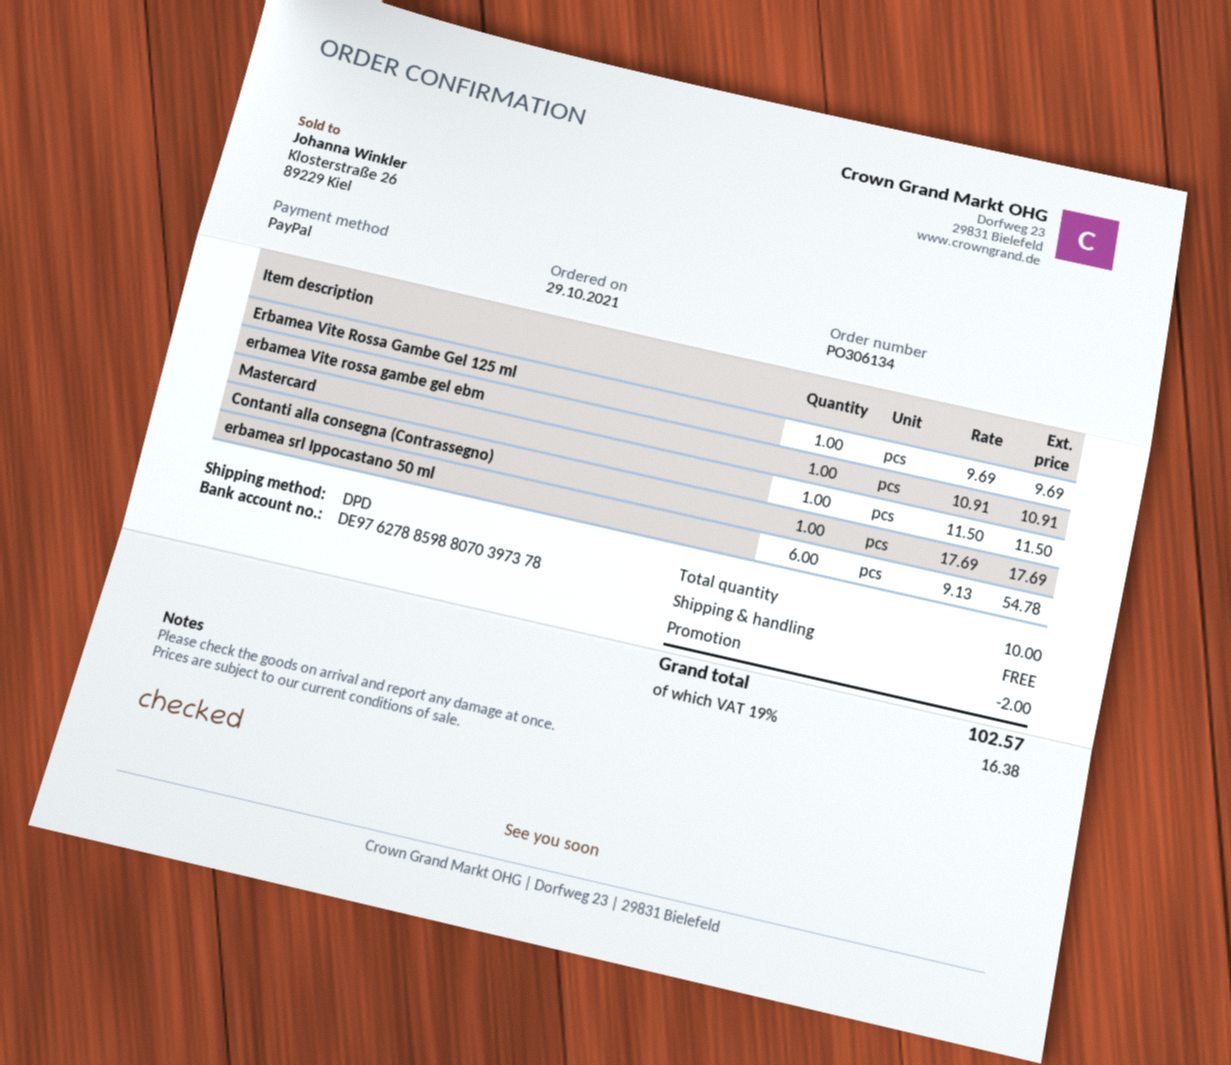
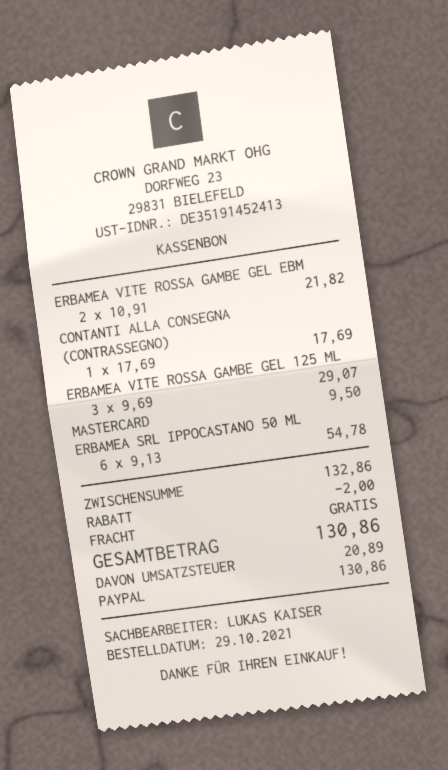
Erbamea Vite Rossa Gambe Gel 125 ml: 1 x 9.69 = 9.69 -> 3 x 9.69 = 29.07
erbamea Vite rossa gambe gel ebm: 1 x 10.91 = 10.91 -> 2 x 10.91 = 21.82
Mastercard: 1 x 11.50 = 11.50 -> 1 x 9.50 = 9.50
tax: 16.38 -> 20.89
total: 102.57 -> 130.86

